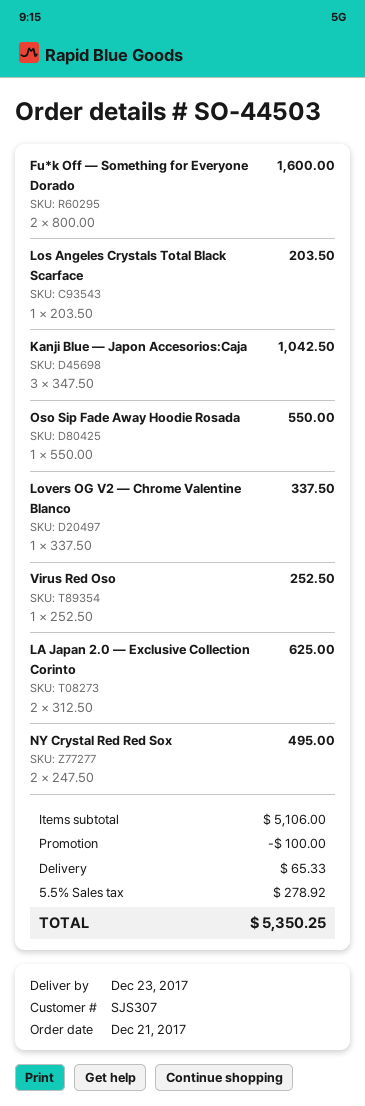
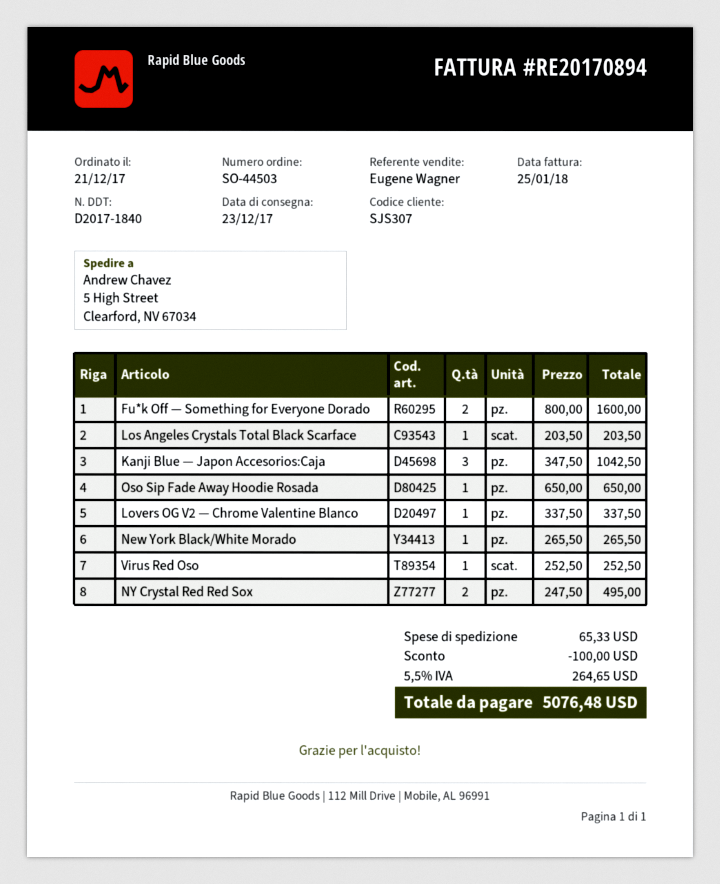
Oso Sip Fade Away Hoodie Rosada: 1 x 550.00 = 550.00 -> 1 x 650.00 = 650.00
LA Japan 2.0 — Exclusive Collection Corinto: 2 x 312.50 = 625.00 -> none
New York Black/White Morado: none -> 1 x 265.50 = 265.50
tax: 5.5% = 278.92 -> 5.5% = 264.65
total: 5350.25 -> 5076.48

